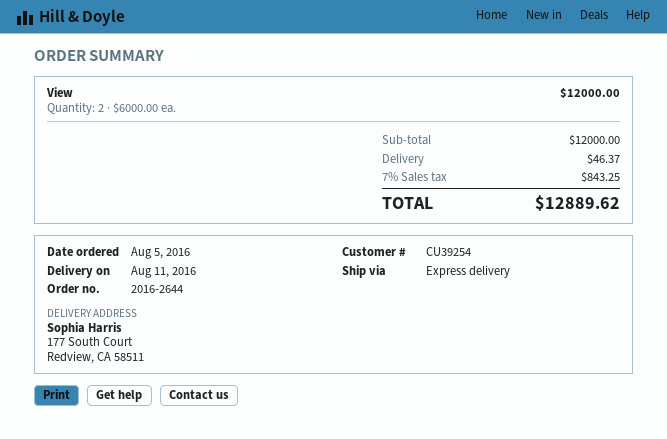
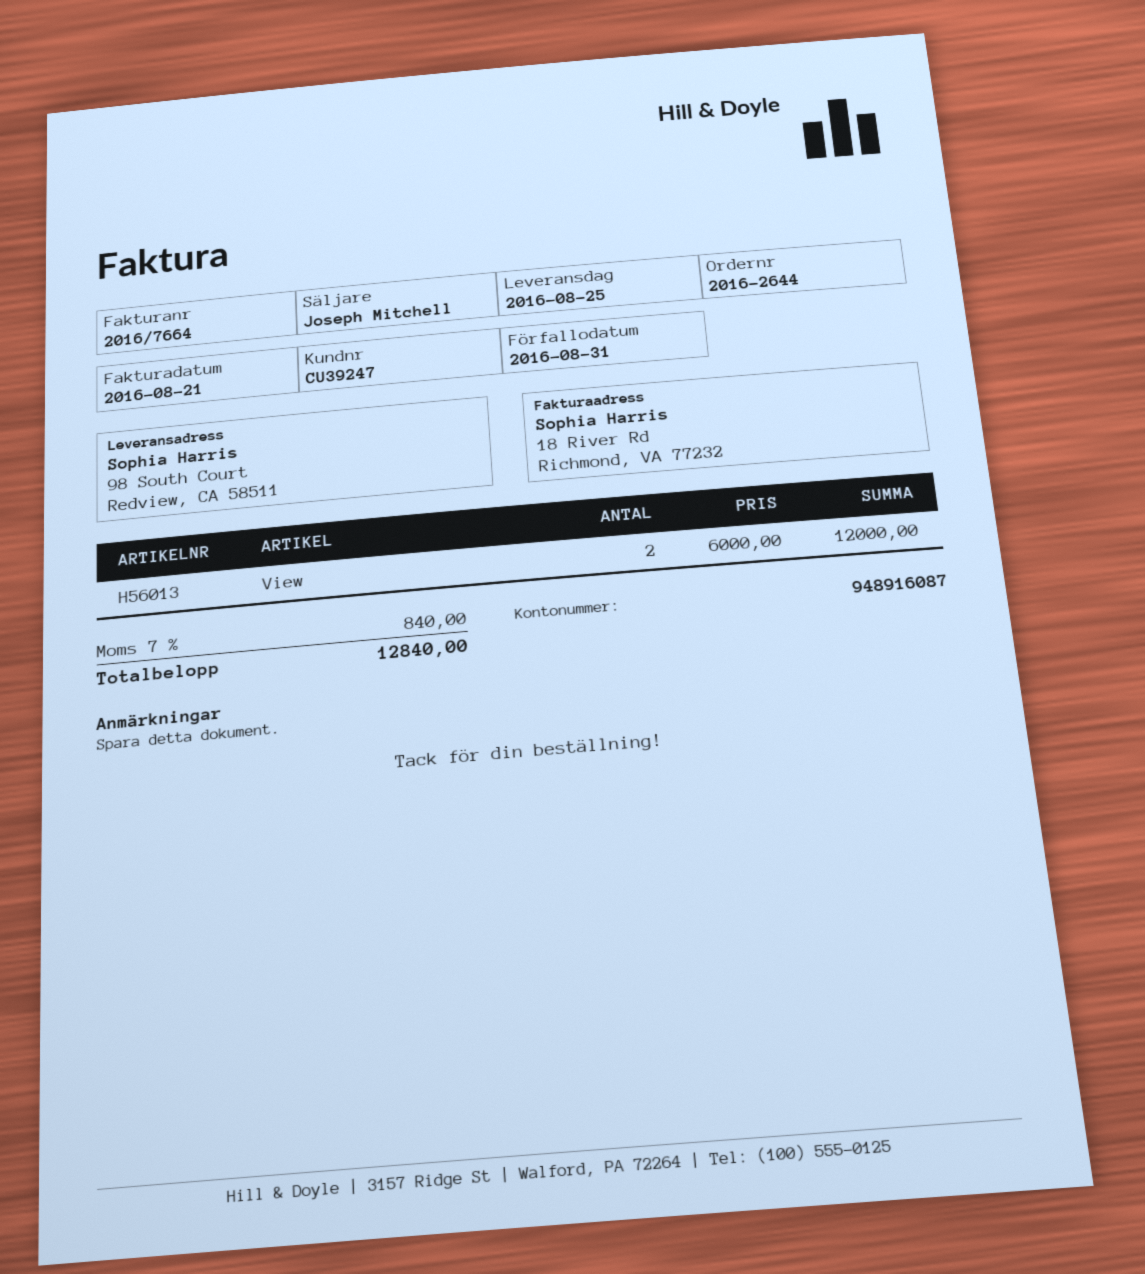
delivery date: 2016-08-11 -> 2016-08-25
customer number: CU39254 -> CU39247
ship to: 177 South Court, Redview, CA 58511 -> 98 South Court, Redview, CA 58511
shipping: 46.37 -> none
tax: 7% = 843.25 -> 7% = 840.00
total: 12889.62 -> 12840.00

